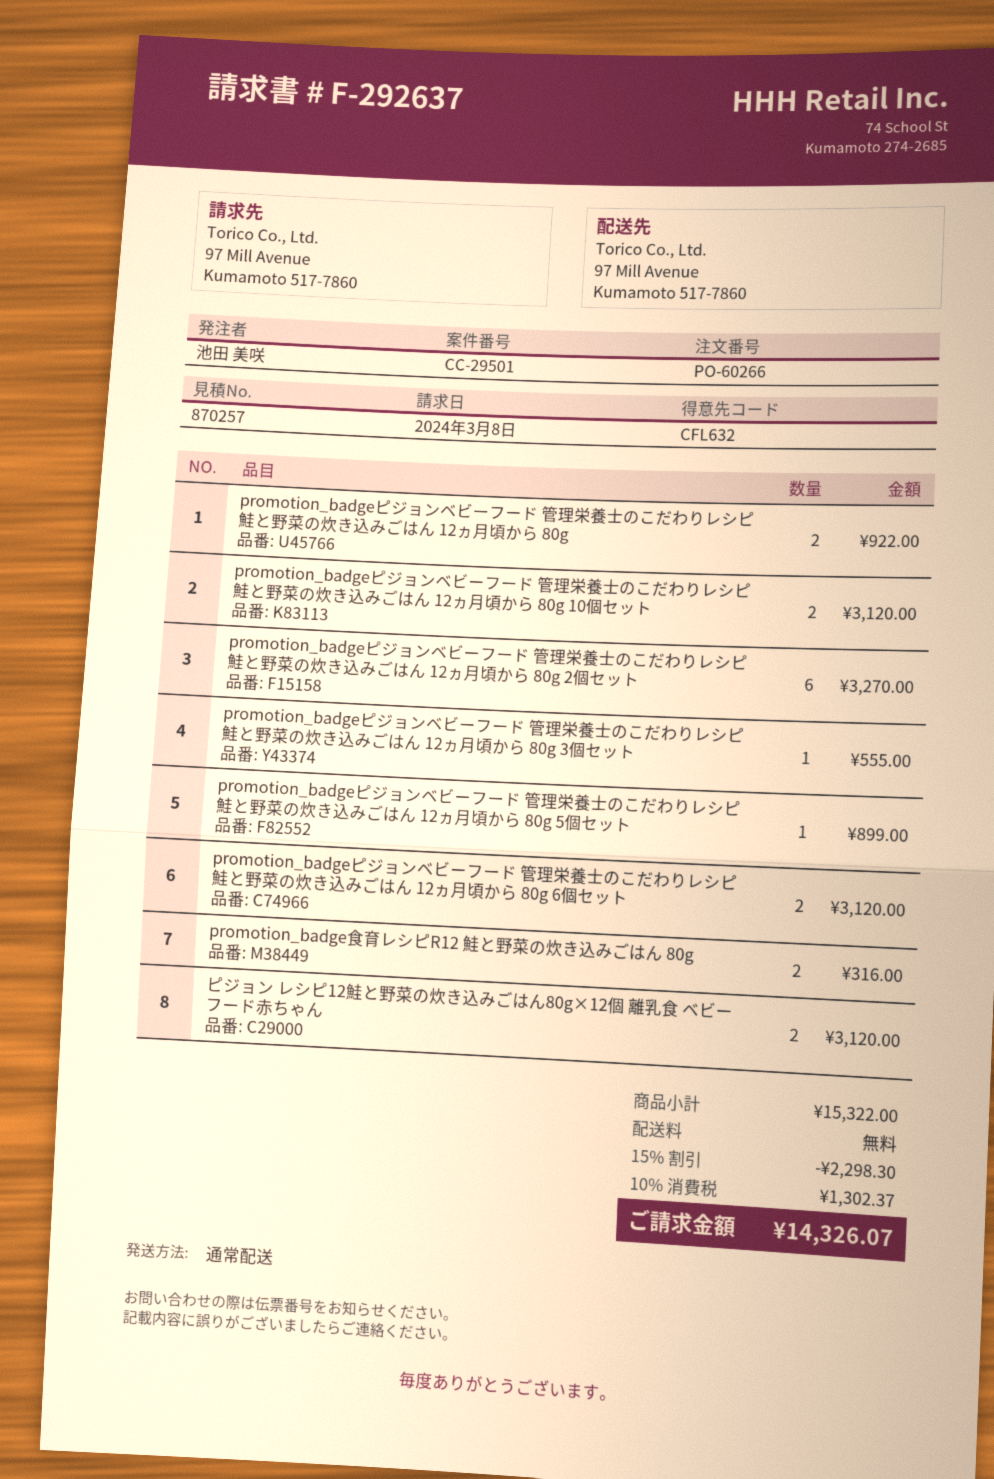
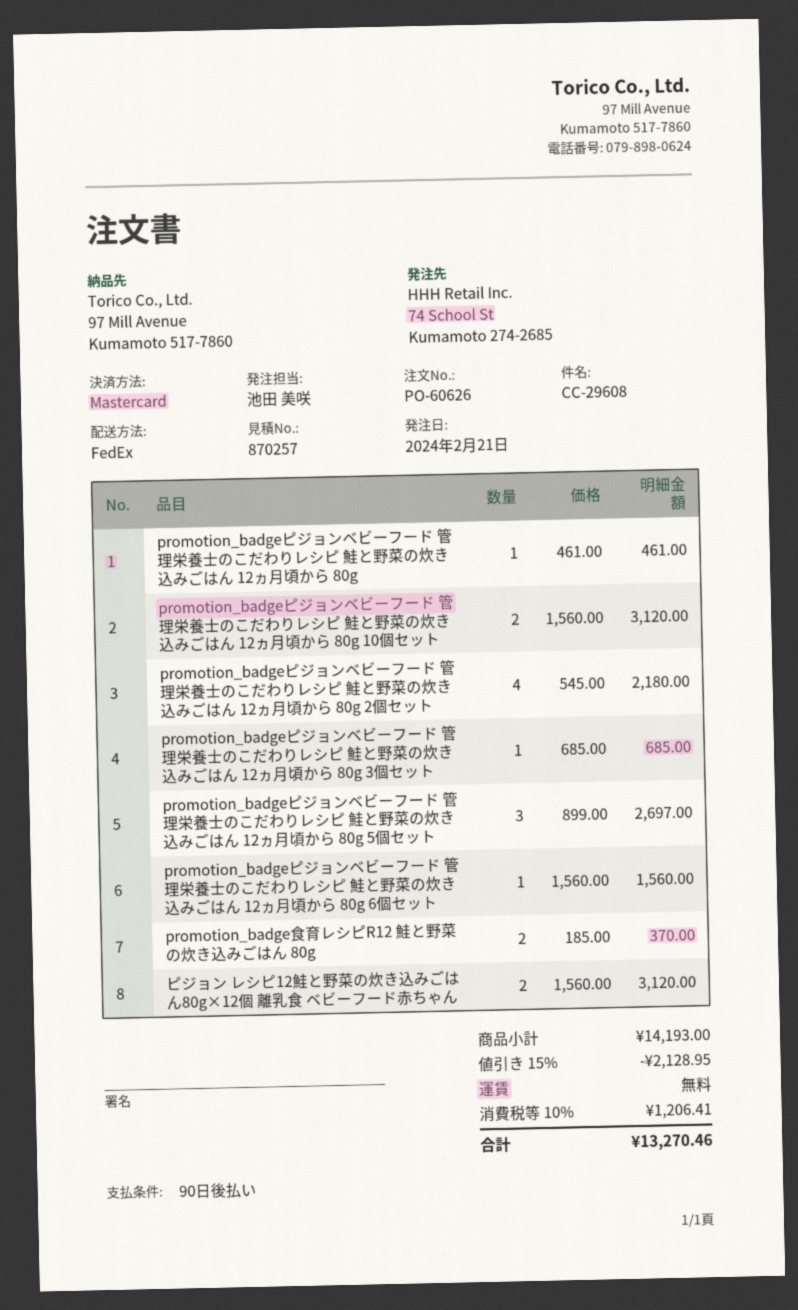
order number: PO-60266 -> PO-60626
reference: CC-29501 -> CC-29608
shipping method: standard -> FedEx
promotion_badgeピジョンベビーフード 管理栄養士のこだわりレシピ 鮭と野菜の炊き込みごはん 12ヵ月頃から 80g: 2 for 922.00 -> 1 for 461.00
promotion_badgeピジョンベビーフード 管理栄養士のこだわりレシピ 鮭と野菜の炊き込みごはん 12ヵ月頃から 80g 2個セット: 6 for 3270.00 -> 4 for 2180.00
promotion_badgeピジョンベビーフード 管理栄養士のこだわりレシピ 鮭と野菜の炊き込みごはん 12ヵ月頃から 80g 3個セット: 1 for 555.00 -> 1 for 685.00
promotion_badgeピジョンベビーフード 管理栄養士のこだわりレシピ 鮭と野菜の炊き込みごはん 12ヵ月頃から 80g 5個セット: 1 for 899.00 -> 3 for 2697.00
promotion_badgeピジョンベビーフード 管理栄養士のこだわりレシピ 鮭と野菜の炊き込みごはん 12ヵ月頃から 80g 6個セット: 2 for 3120.00 -> 1 for 1560.00
promotion_badge食育レシピR12 鮭と野菜の炊き込みごはん 80g: 2 for 316.00 -> 2 for 370.00
subtotal: 15322.00 -> 14193.00
discount: 15% = 2298.30 -> 15% = 2128.95
tax: 10% = 1302.37 -> 10% = 1206.41
total: 14326.07 -> 13270.46

